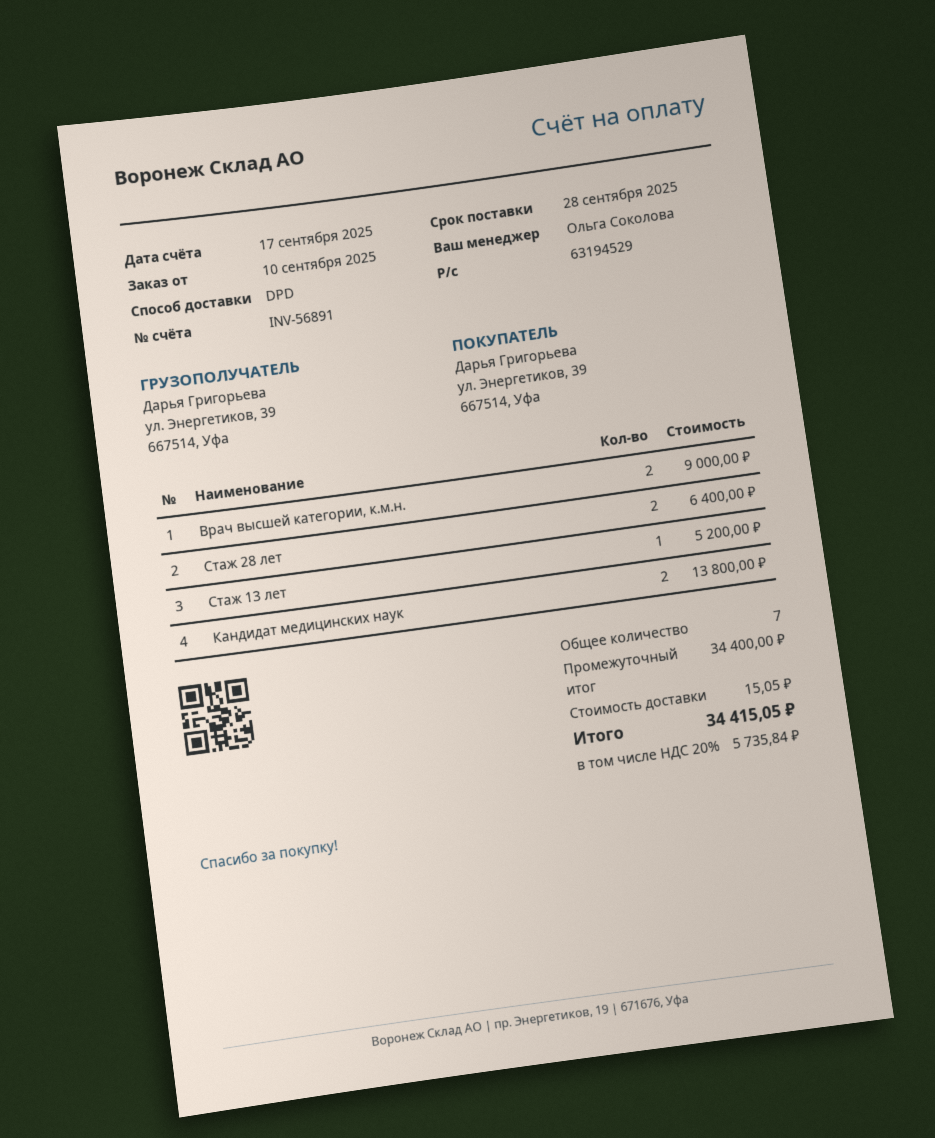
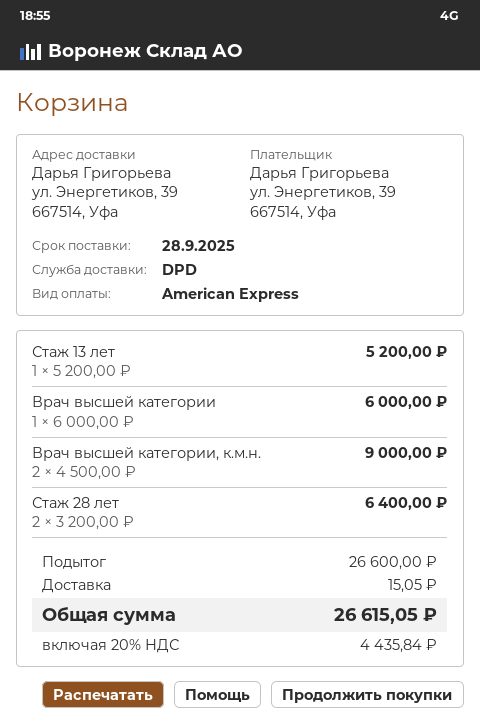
Кандидат медицинских наук: 2 for 13800.00 -> none
Врач высшей категории: none -> 1 for 6000.00
subtotal: 34400.00 -> 26600.00
tax: 20% = 5735.84 -> 20% = 4435.84
total: 34415.05 -> 26615.05

